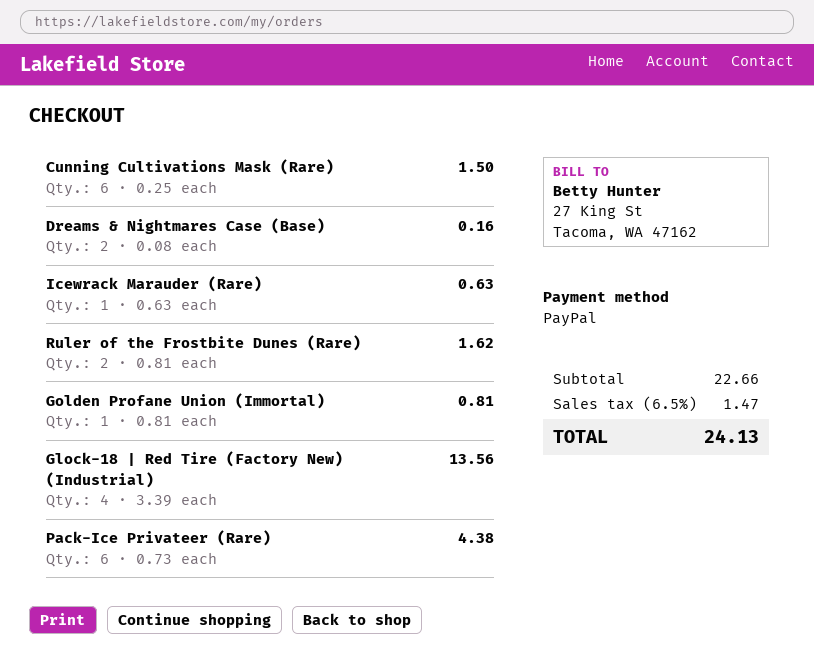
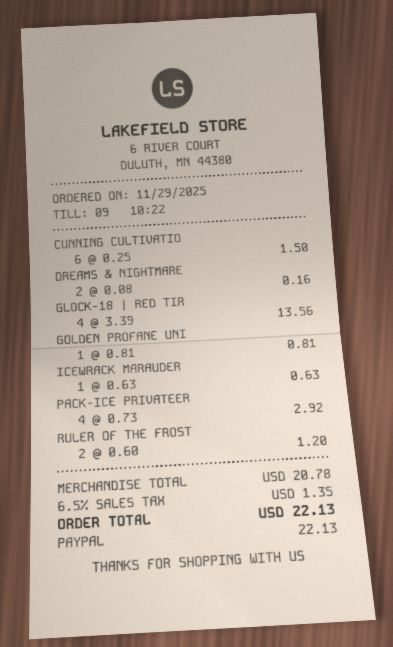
Ruler of the Frostbite Dunes (Rare): 2 x 0.81 = 1.62 -> 2 x 0.60 = 1.20
Pack-Ice Privateer (Rare): 6 x 0.73 = 4.38 -> 4 x 0.73 = 2.92
subtotal: 22.66 -> 20.78
tax: 6.5% = 1.47 -> 6.5% = 1.35
total: 24.13 -> 22.13

